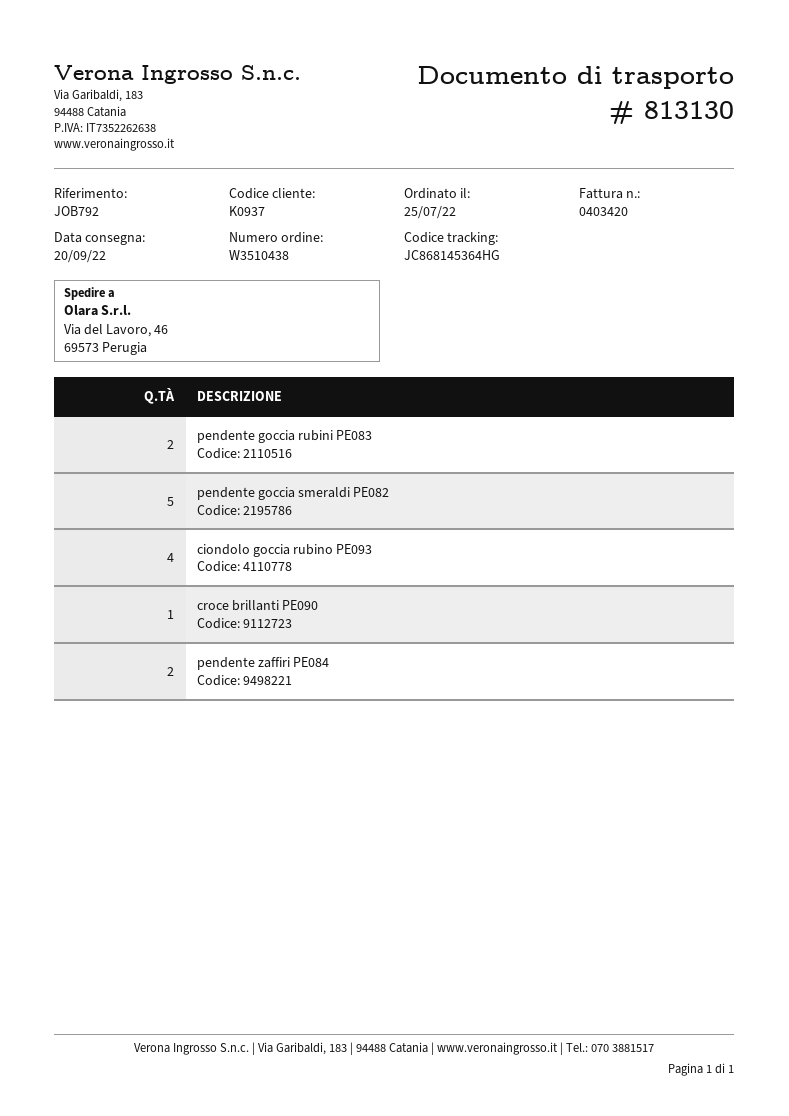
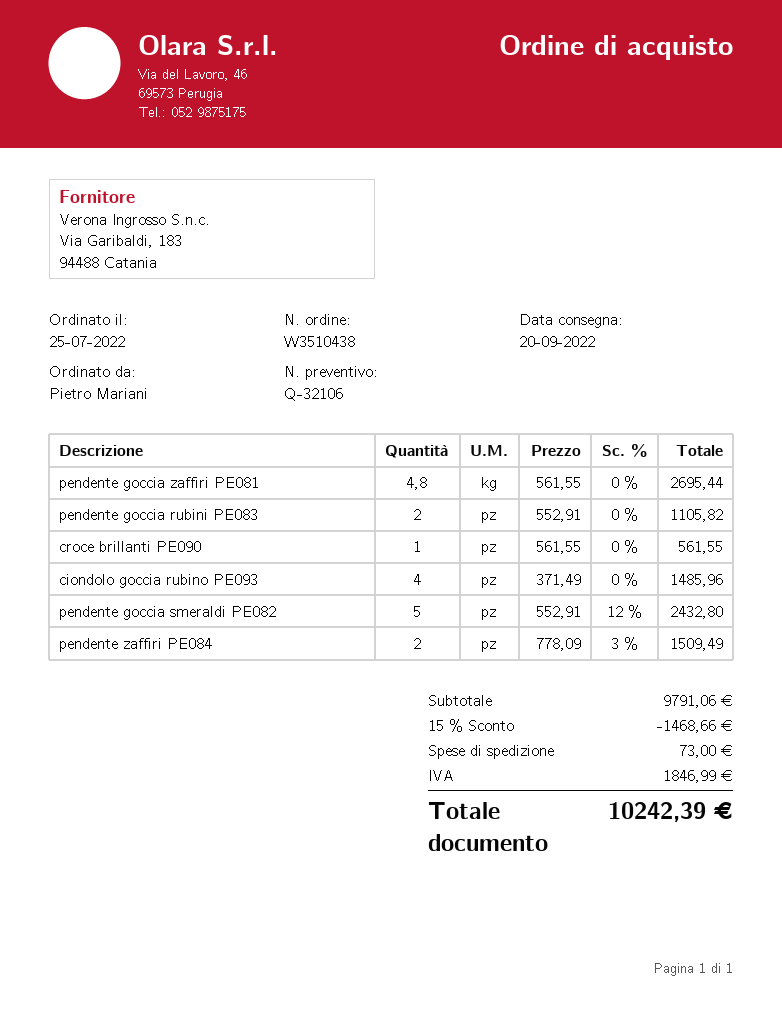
pendente goccia zaffiri PE081: none -> 4.8

